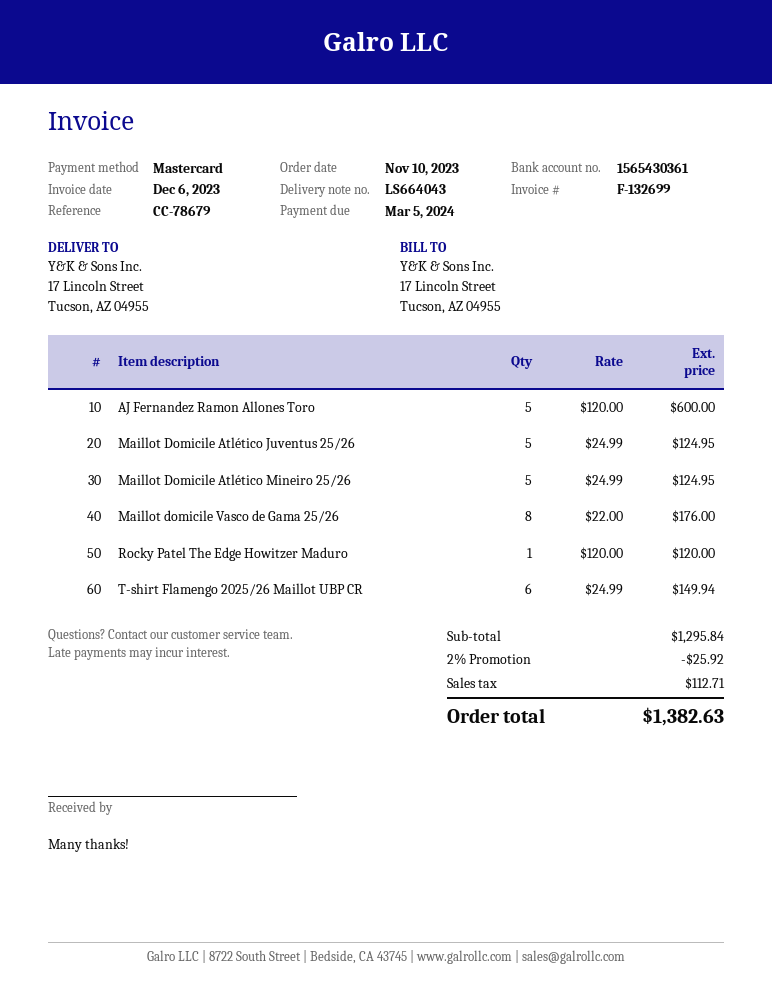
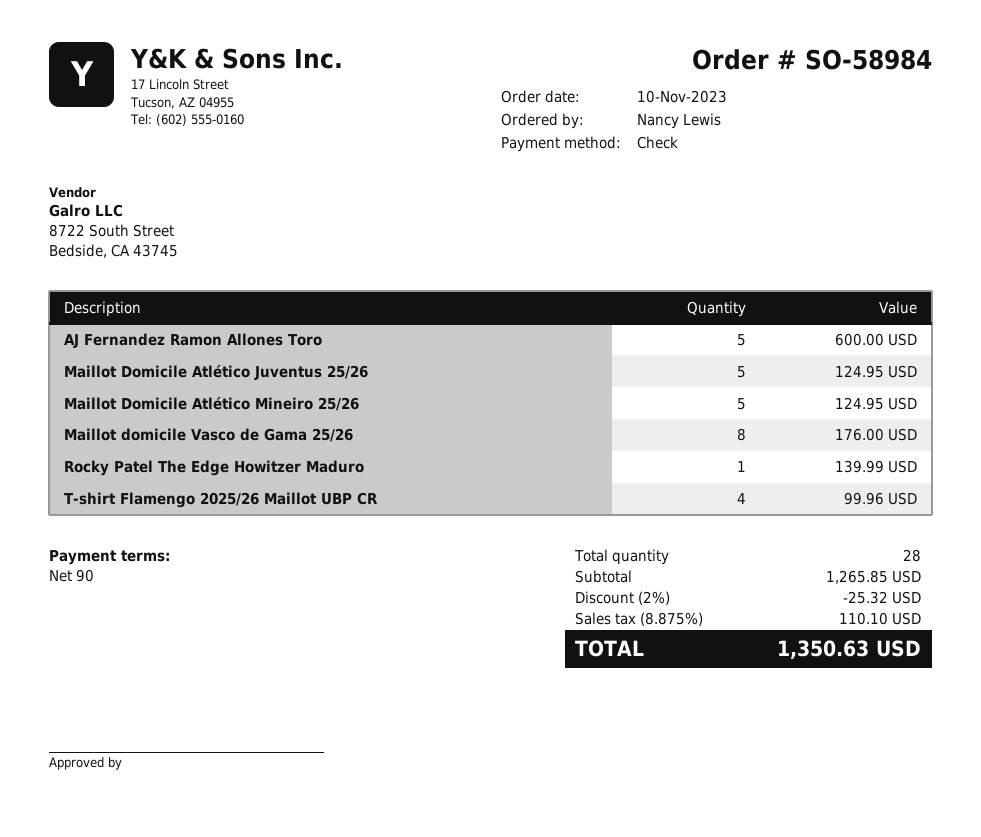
payment method: Mastercard -> cheque
Rocky Patel The Edge Howitzer Maduro: 1 for 120.00 -> 1 for 139.99
T-shirt Flamengo 2025/26 Maillot UBP CR: 6 for 149.94 -> 4 for 99.96
subtotal: 1295.84 -> 1265.85
discount: 2% = 25.92 -> 2% = 25.32
tax: 112.71 -> 110.10
total: 1382.63 -> 1350.63

